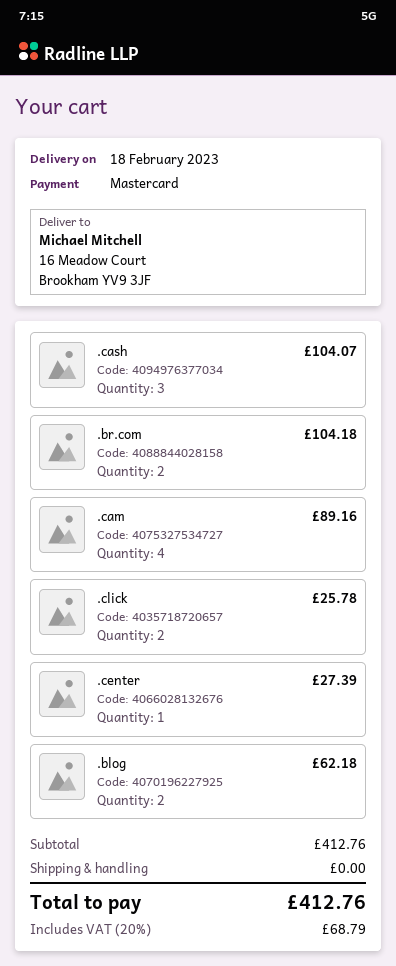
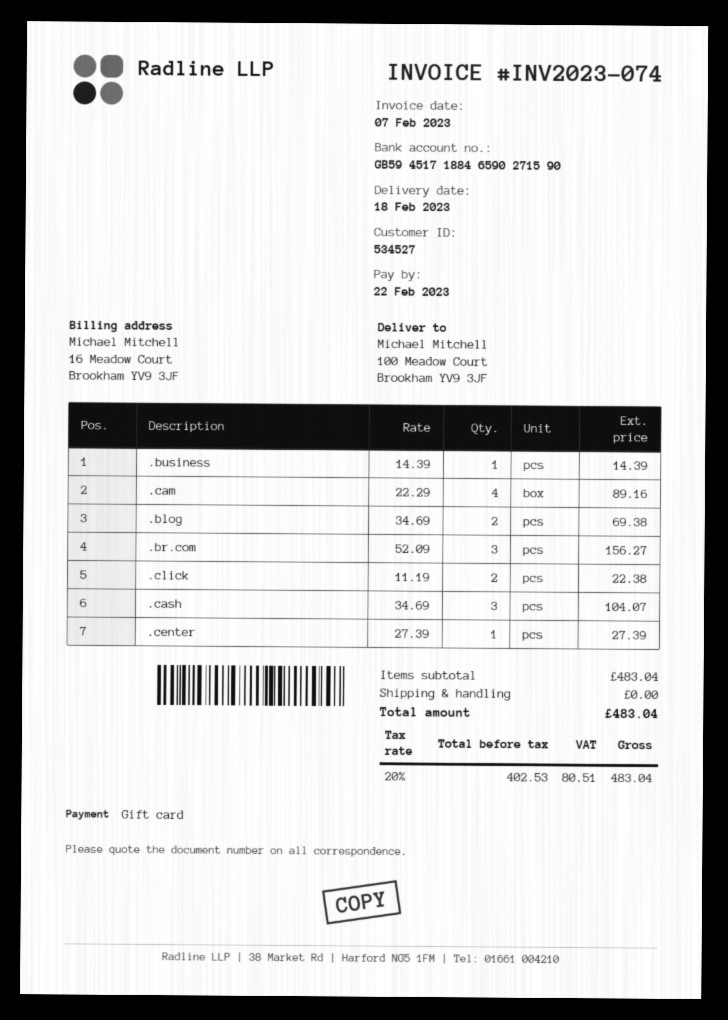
payment method: Mastercard -> gift card
ship to: 16 Meadow Court, Brookham YV9 3JF -> 100 Meadow Court, Brookham YV9 3JF
.br.com: 2 for 104.18 -> 3 for 156.27
.click: 2 for 25.78 -> 2 for 22.38
.blog: 2 for 62.18 -> 2 for 69.38
.business: none -> 1 for 14.39
subtotal: 412.76 -> 483.04
tax: 20% = 68.79 -> 20% = 80.51
total: 412.76 -> 483.04

